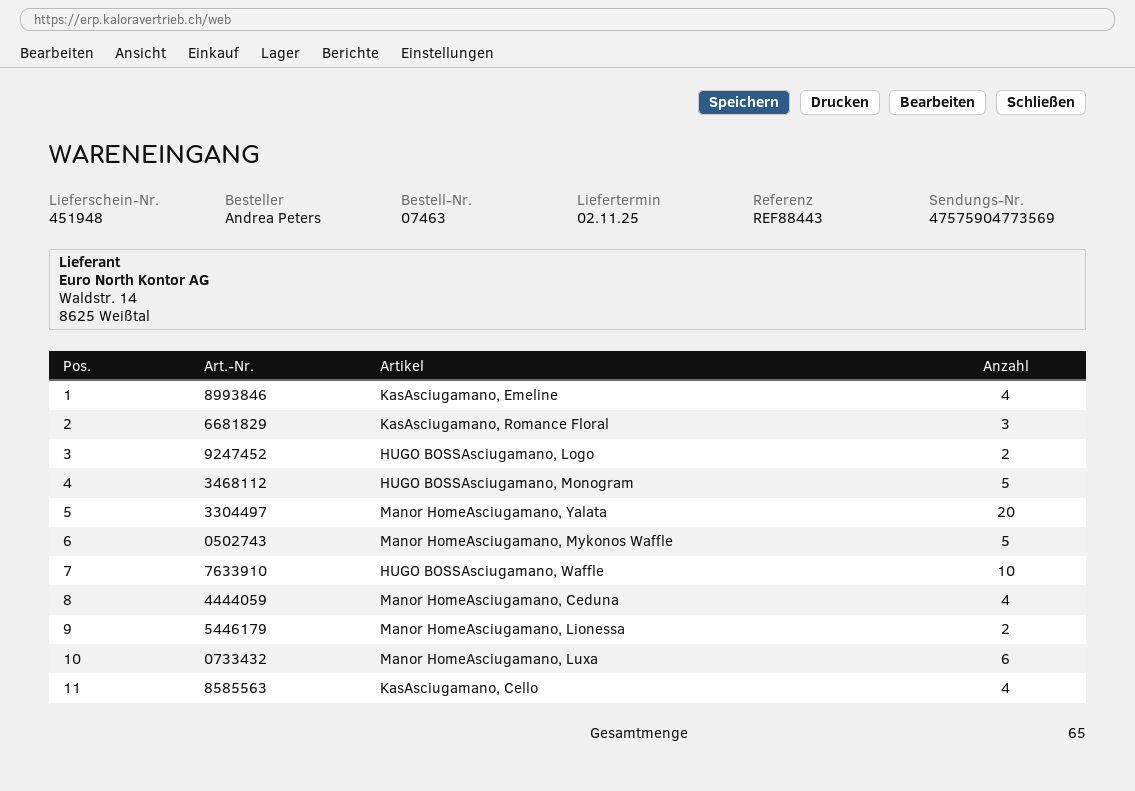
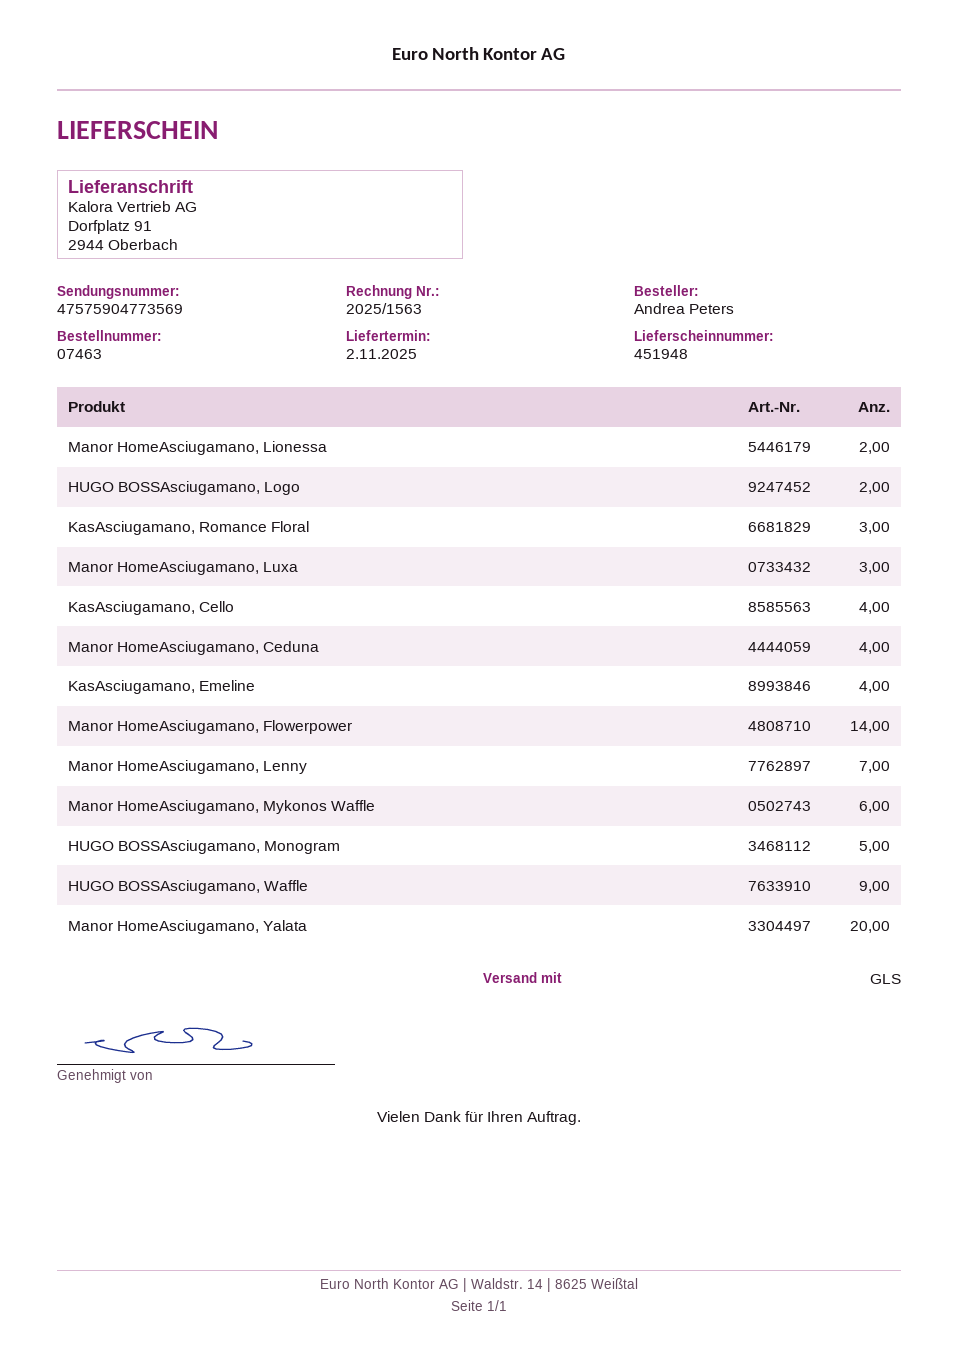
Manor HomeAsciugamano, Mykonos Waffle: 5 -> 6
HUGO BOSSAsciugamano, Waffle: 10 -> 9
Manor HomeAsciugamano, Luxa: 6 -> 3
Manor HomeAsciugamano, Flowerpower: none -> 14
Manor HomeAsciugamano, Lenny: none -> 7

